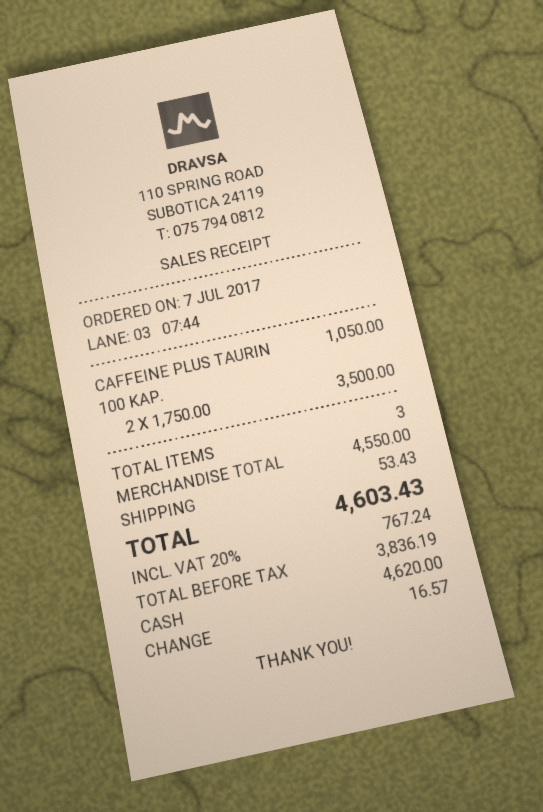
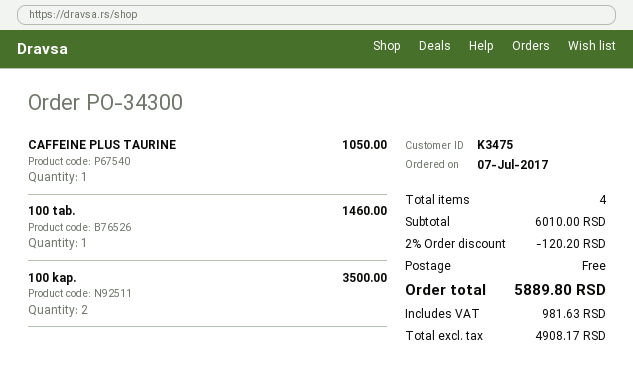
100 tab.: none -> 1 for 1460.00
total quantity: 3 -> 4
subtotal: 4550.00 -> 6010.00
discount: none -> 2% = 120.20
shipping: 53.43 -> 0.00
net: 3836.19 -> 4908.17
tax: 767.24 -> 981.63
total: 4603.43 -> 5889.80

